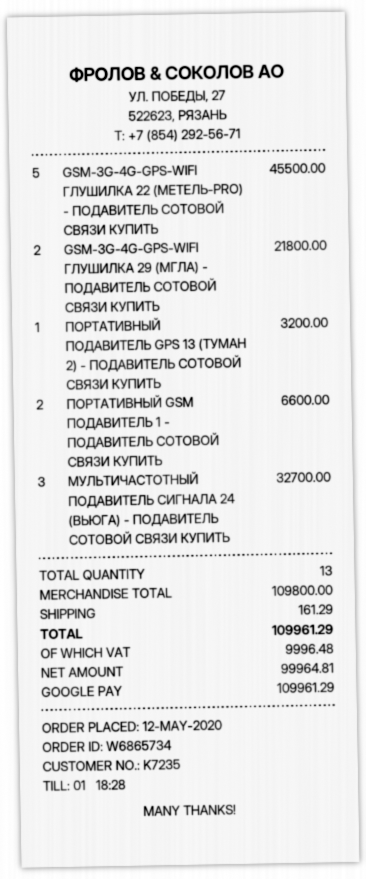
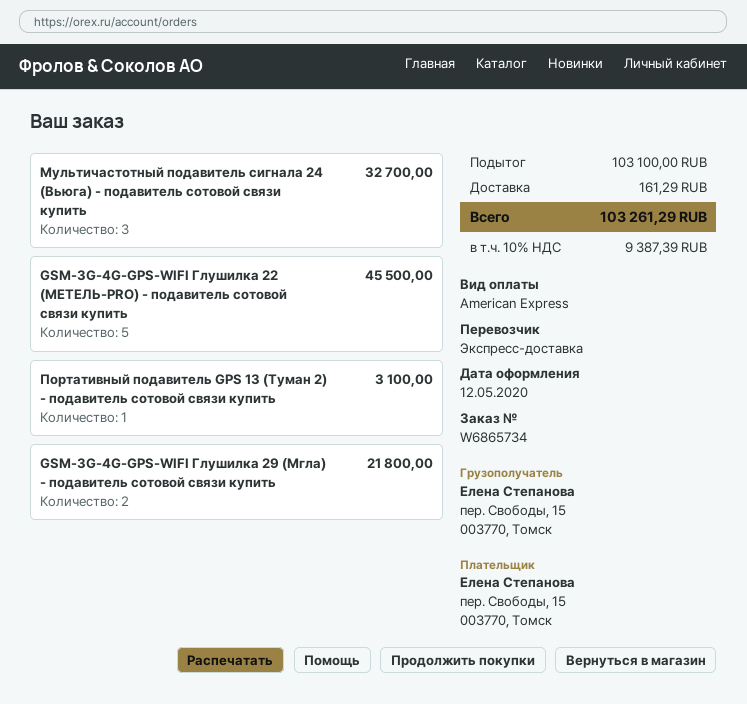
payment method: Google Pay -> American Express
ПОРТАТИВНЫЙ ПОДАВИТЕЛЬ GPS 13 (ТУМАН 2) - ПОДАВИТЕЛЬ СОТОВОЙ СВЯЗИ КУПИТЬ: 1 for 3200.00 -> 1 for 3100.00
ПОРТАТИВНЫЙ GSM ПОДАВИТЕЛЬ 1 - ПОДАВИТЕЛЬ СОТОВОЙ СВЯЗИ КУПИТЬ: 2 for 6600.00 -> none
subtotal: 109800.00 -> 103100.00
tax: 9996.48 -> 9387.39
total: 109961.29 -> 103261.29

